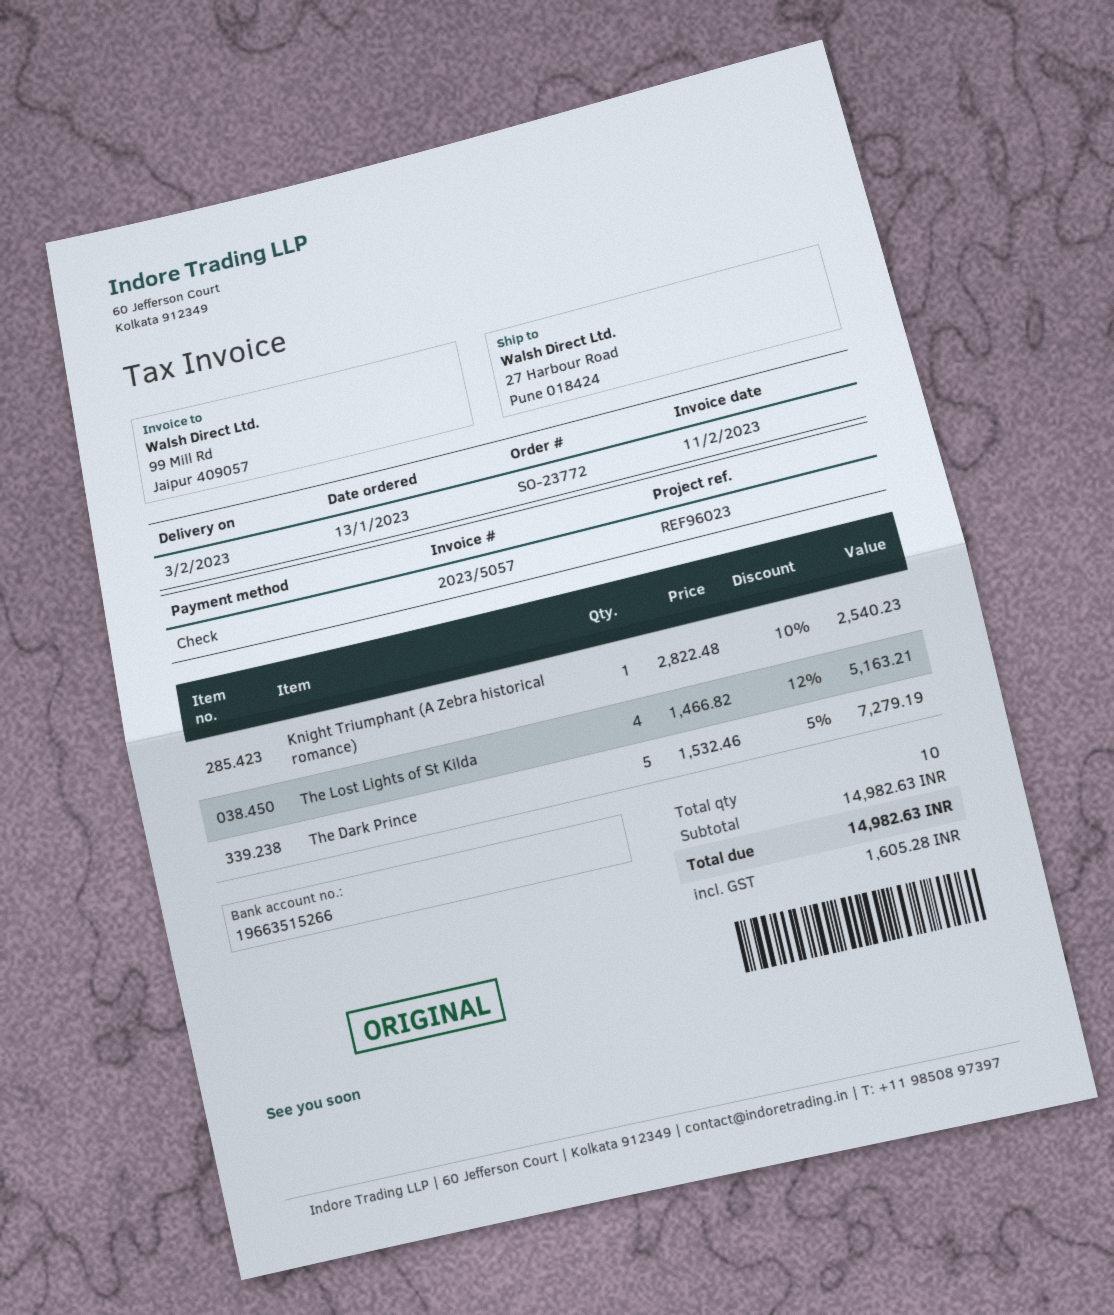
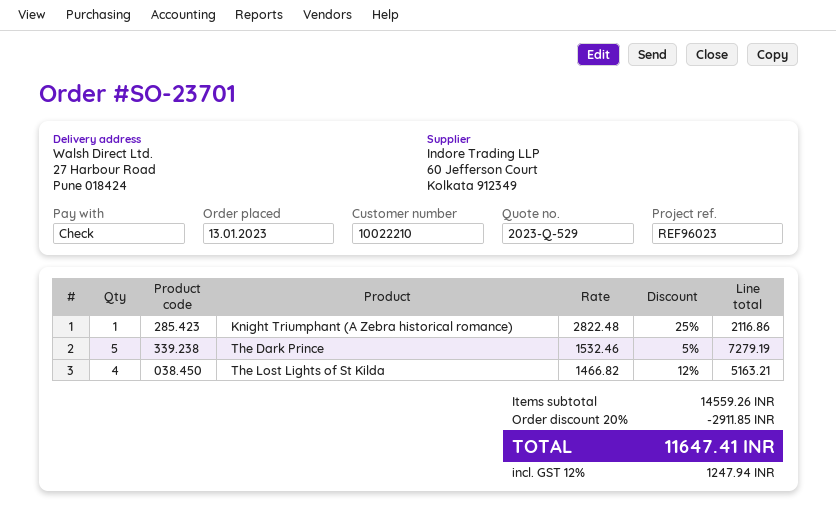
order number: SO-23772 -> SO-23701
Knight Triumphant (A Zebra historical romance): 1 x 2822.48 - 10% = 2540.23 -> 1 x 2822.48 - 25% = 2116.86
subtotal: 14982.63 -> 14559.26
discount: none -> 20% = 2911.85
tax: 1605.28 -> 1247.94
total: 14982.63 -> 11647.41

